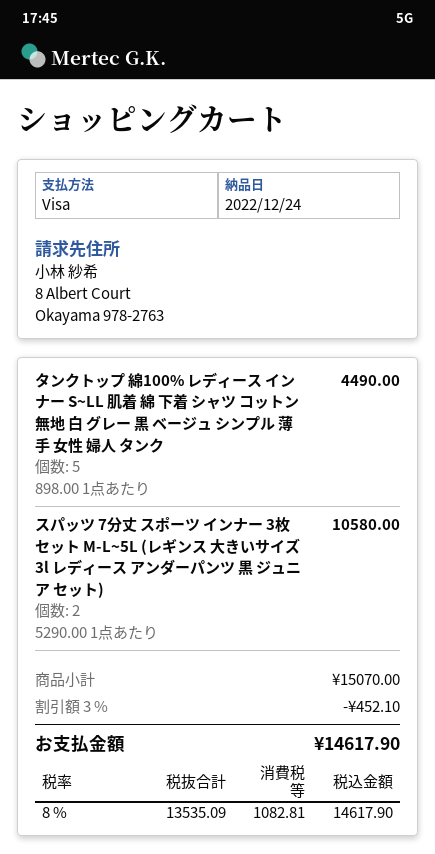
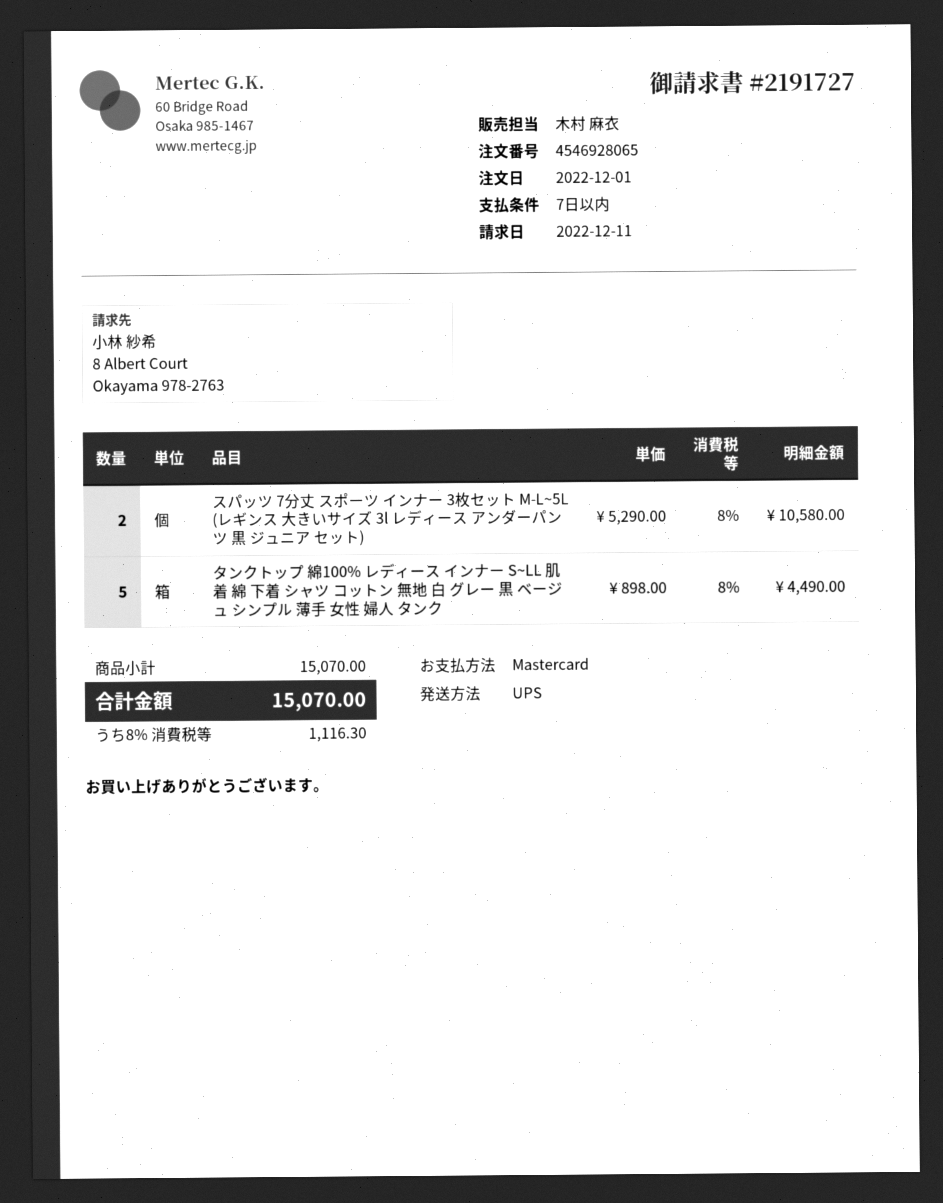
payment method: Visa -> Mastercard
discount: 3% = 452.10 -> none
tax: 8% = 1082.81 -> 8% = 1116.30
total: 14617.90 -> 15070.00

